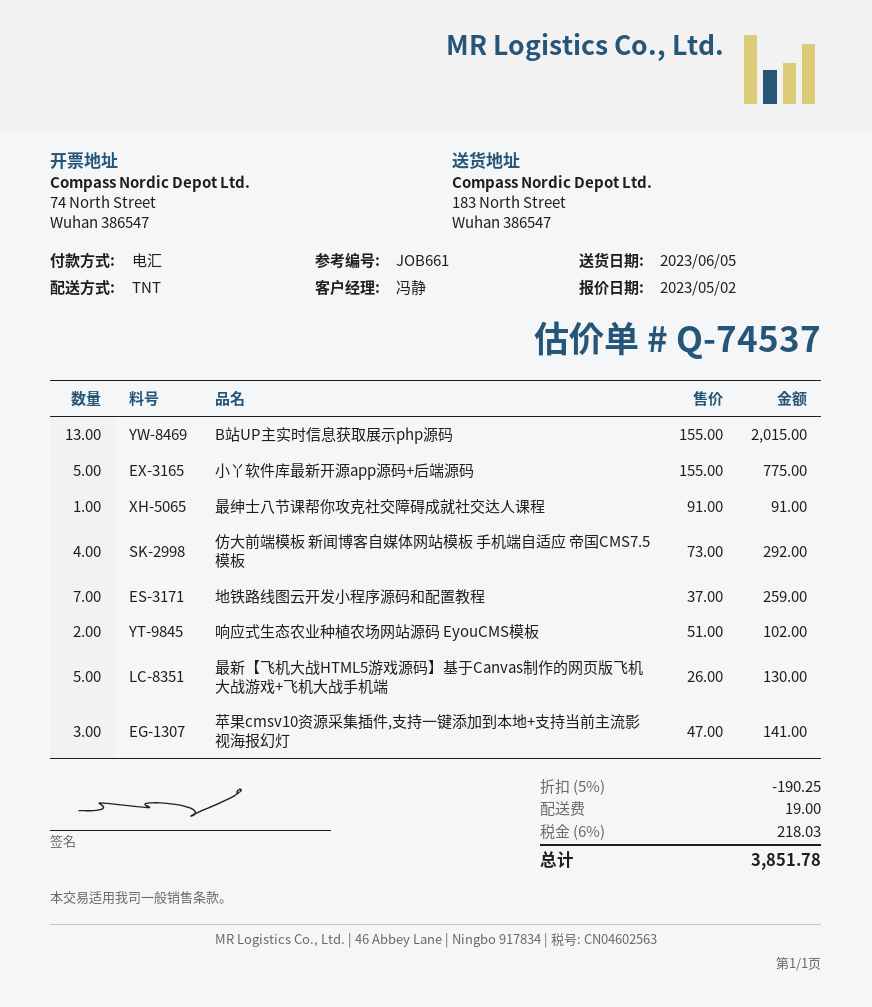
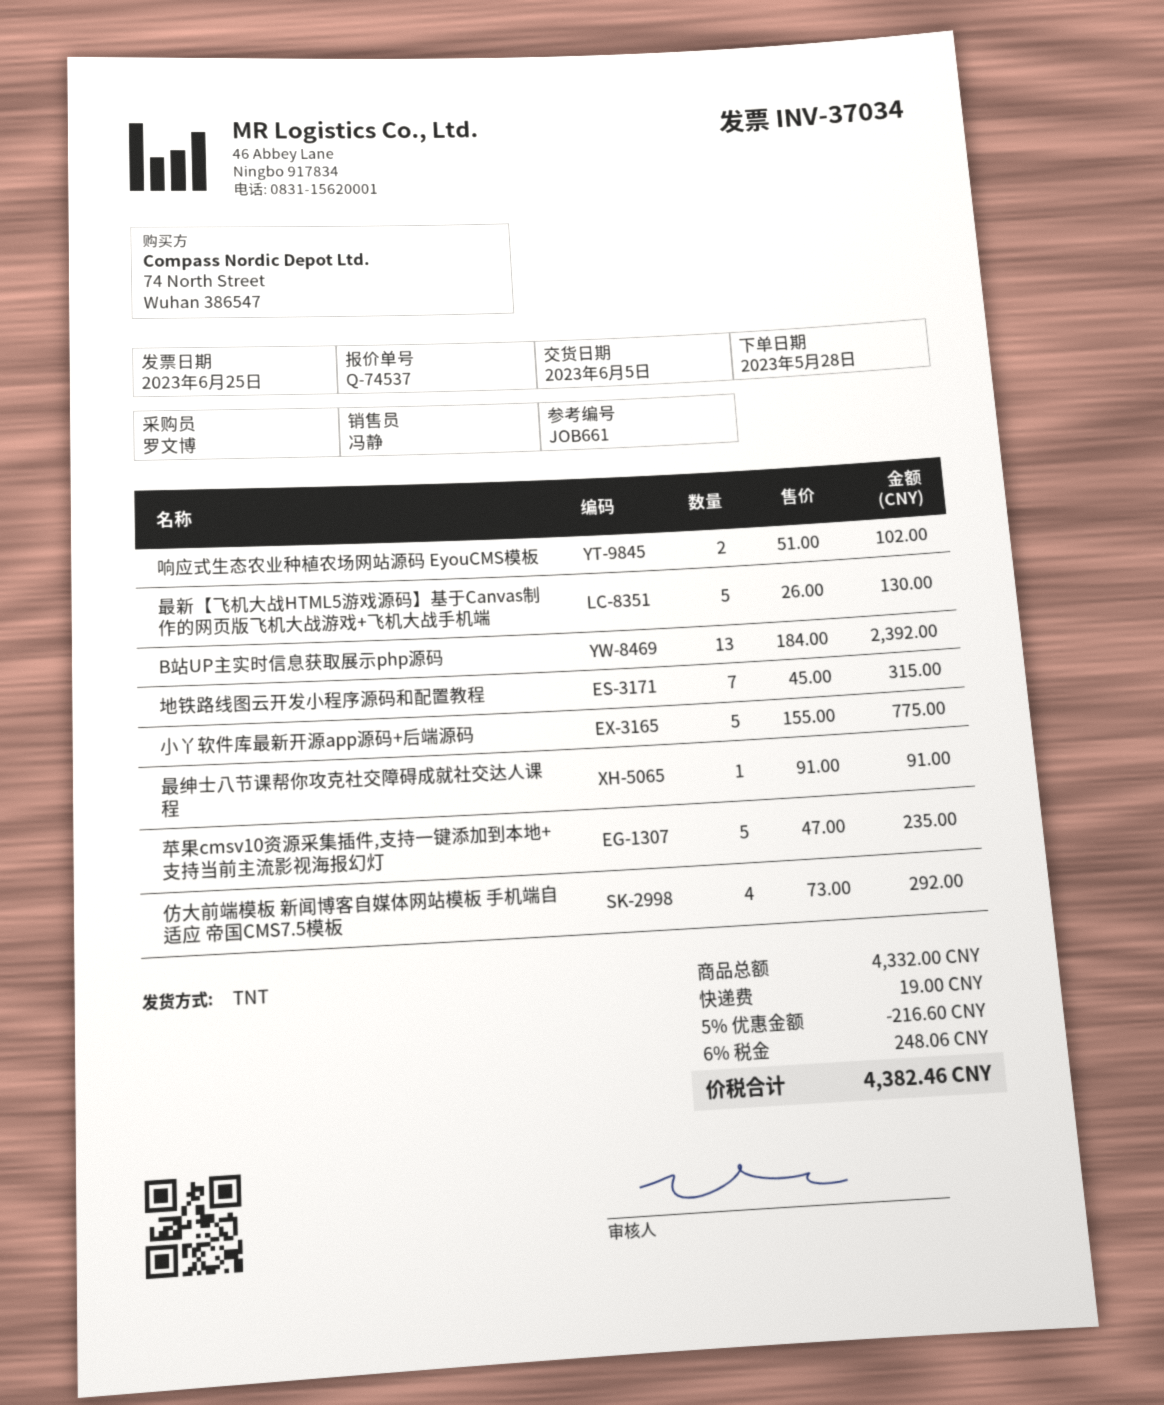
B站UP主实时信息获取展示php源码: 13 x 155.00 = 2015.00 -> 13 x 184.00 = 2392.00
地铁路线图云开发小程序源码和配置教程: 7 x 37.00 = 259.00 -> 7 x 45.00 = 315.00
苹果cmsv10资源采集插件,支持一键添加到本地+支持当前主流影视海报幻灯: 3 x 47.00 = 141.00 -> 5 x 47.00 = 235.00
discount: 5% = 190.25 -> 5% = 216.60
tax: 6% = 218.03 -> 6% = 248.06
total: 3851.78 -> 4382.46

